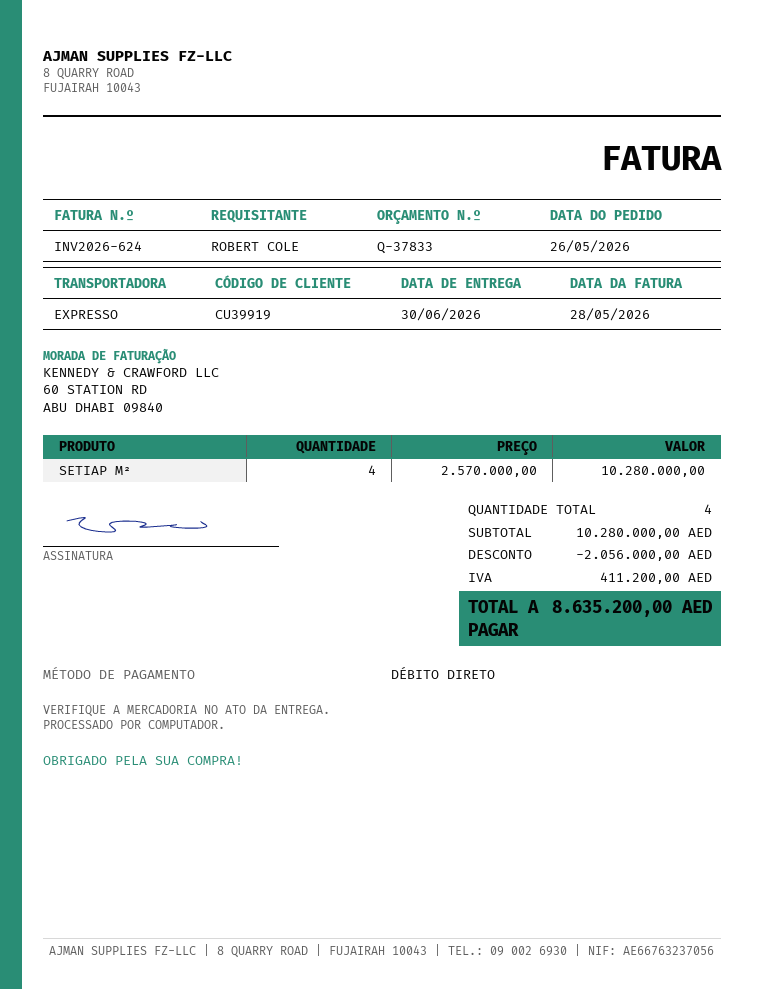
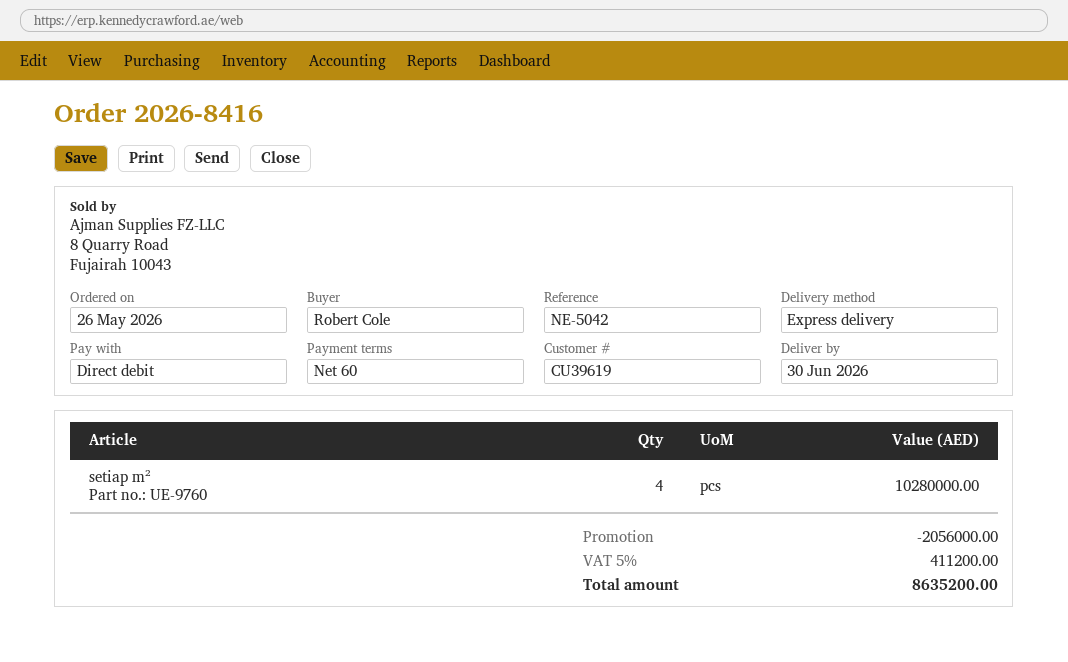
customer number: CU39919 -> CU39619

